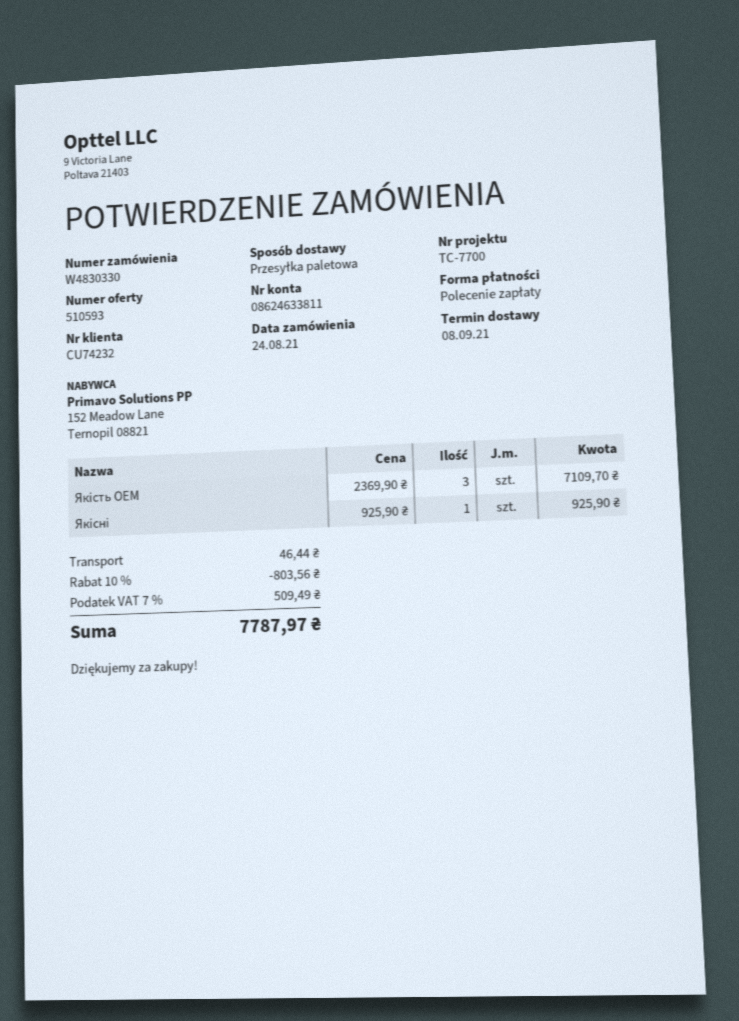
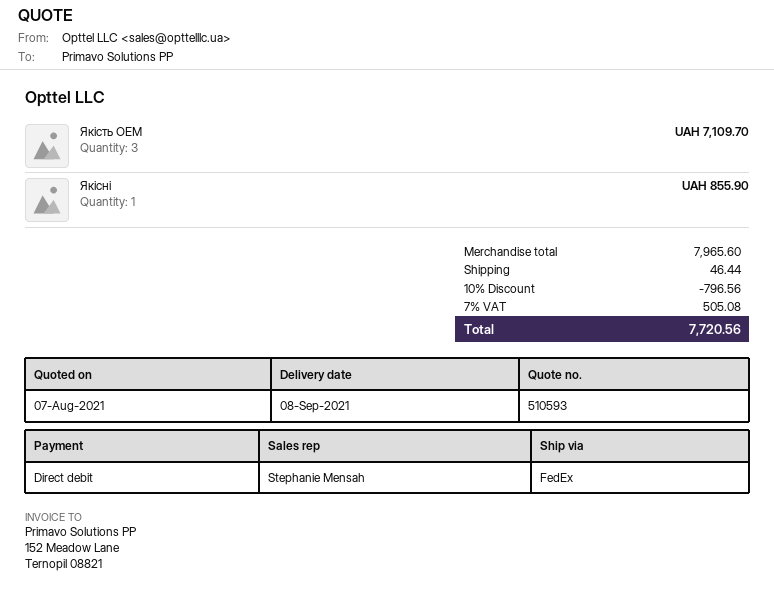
shipping method: pallet freight -> FedEx
Якісні: 1 for 925.90 -> 1 for 855.90
discount: 10% = 803.56 -> 10% = 796.56
tax: 7% = 509.49 -> 7% = 505.08
total: 7787.97 -> 7720.56

